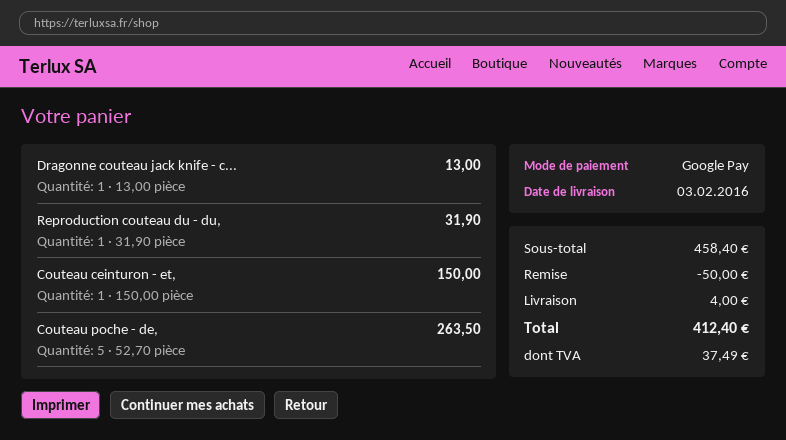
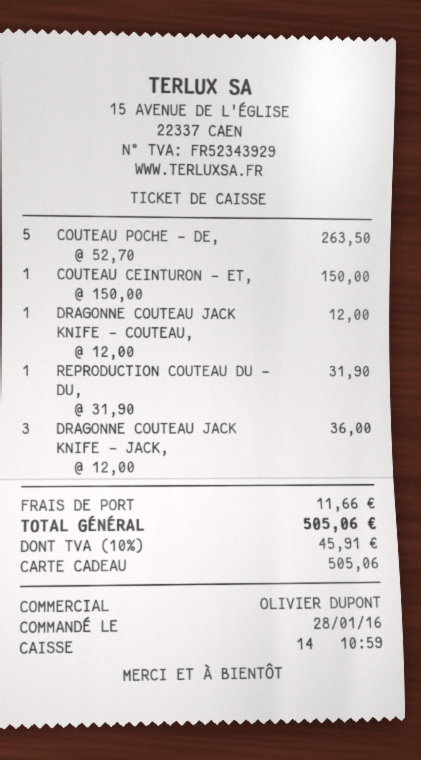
payment method: Google Pay -> gift card
Dragonne couteau jack knife - c...: 1 x 13.00 = 13.00 -> 1 x 12.00 = 12.00
DRAGONNE COUTEAU JACK KNIFE - JACK,: none -> 3 x 12.00 = 36.00
discount: 50.00 -> none
shipping: 4.00 -> 11.66
tax: 37.49 -> 45.91
total: 412.40 -> 505.06

